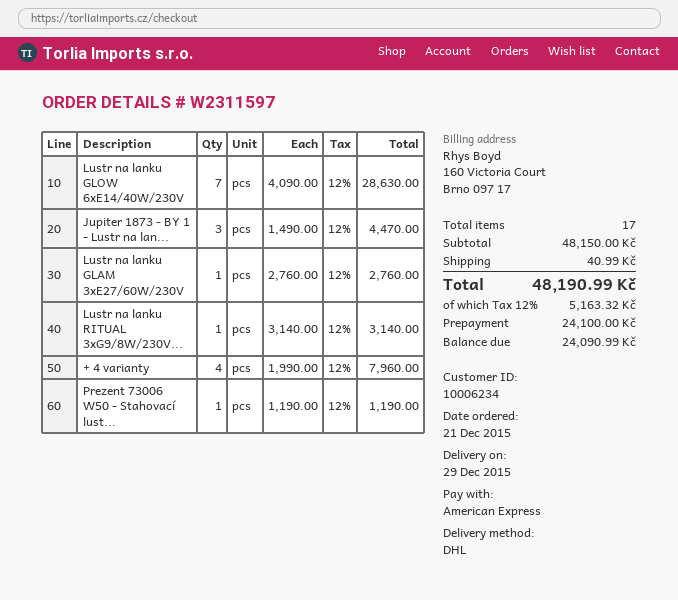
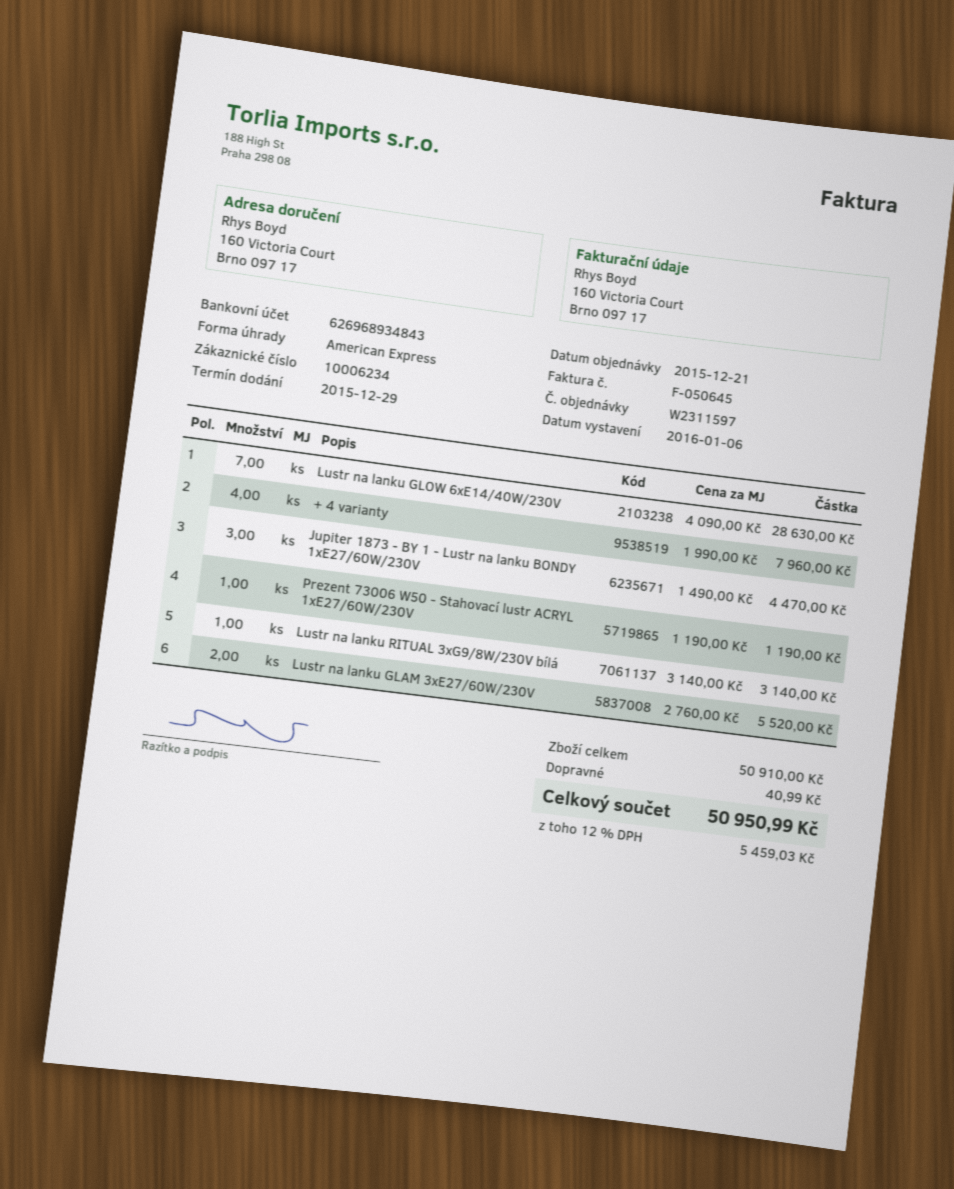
Lustr na lanku GLAM 3xE27/60W/230V: 1 x 2760.00 = 2760.00 -> 2 x 2760.00 = 5520.00
subtotal: 48150.00 -> 50910.00
tax: 12% = 5163.32 -> 12% = 5459.03
total: 48190.99 -> 50950.99

